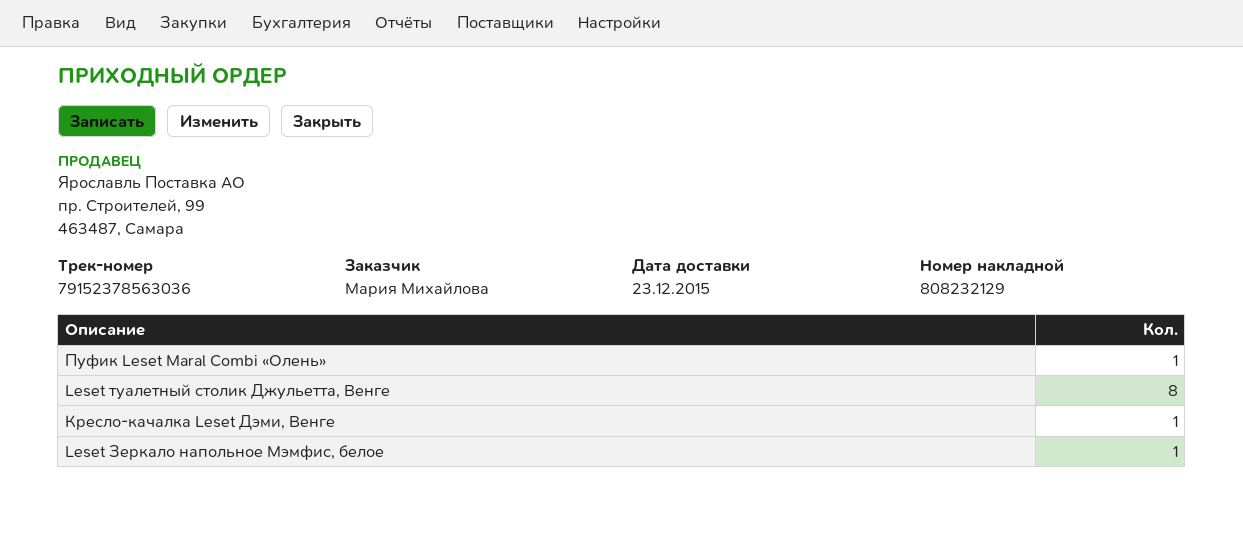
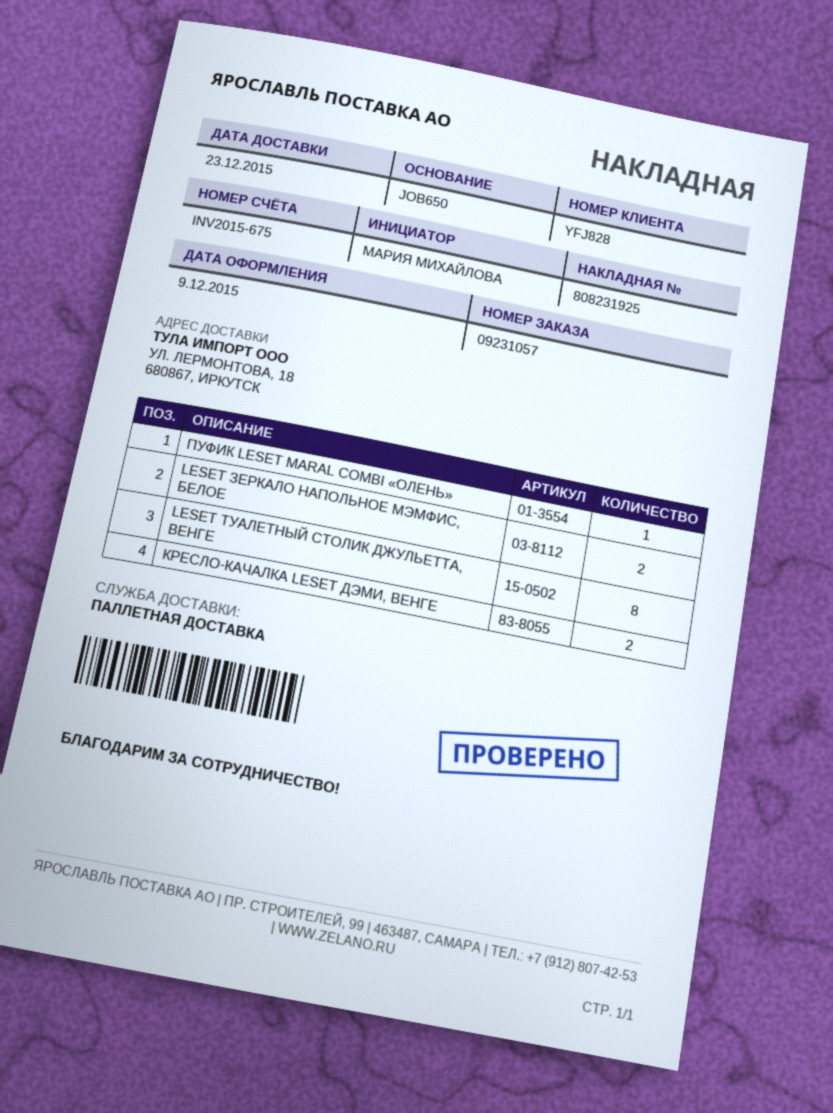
delivery note number: 808232129 -> 808231925
Кресло-качалка Leset Дэми, Венге: 1 -> 2
Leset Зеркало напольное Мэмфис, белое: 1 -> 2

